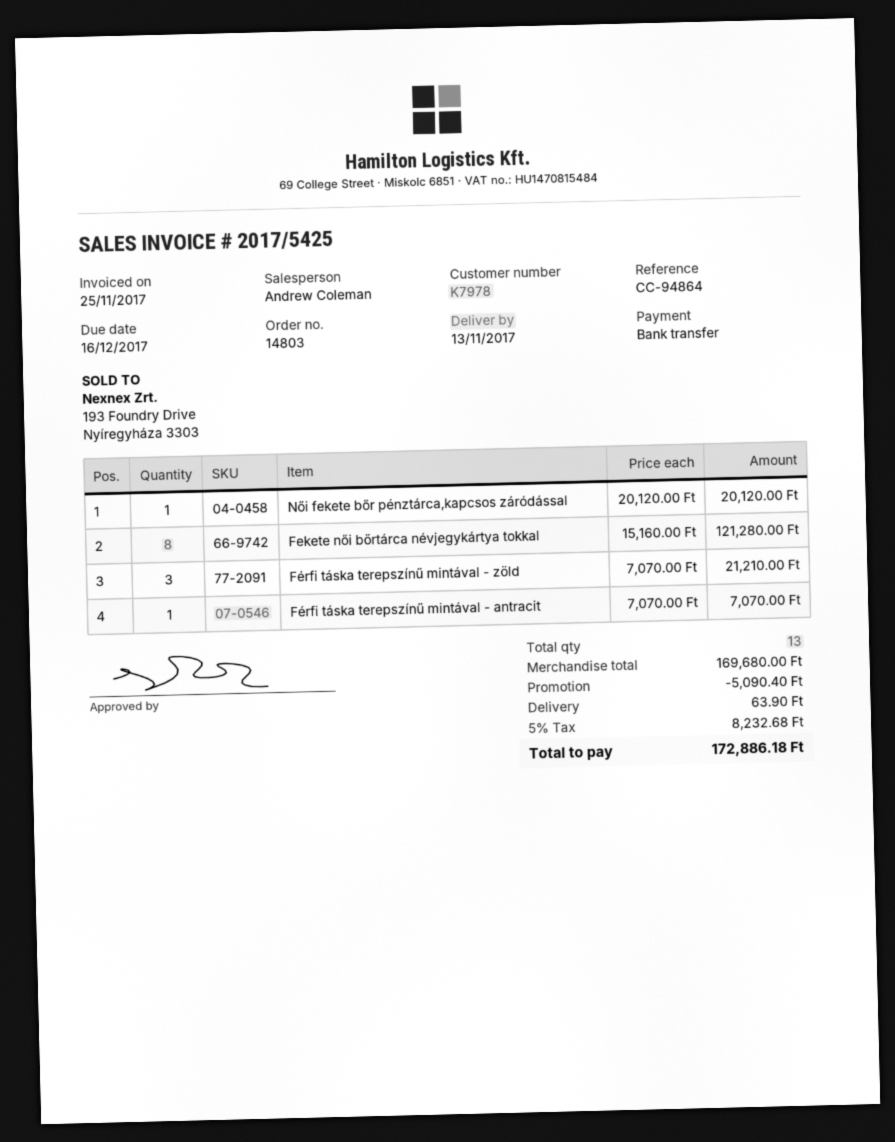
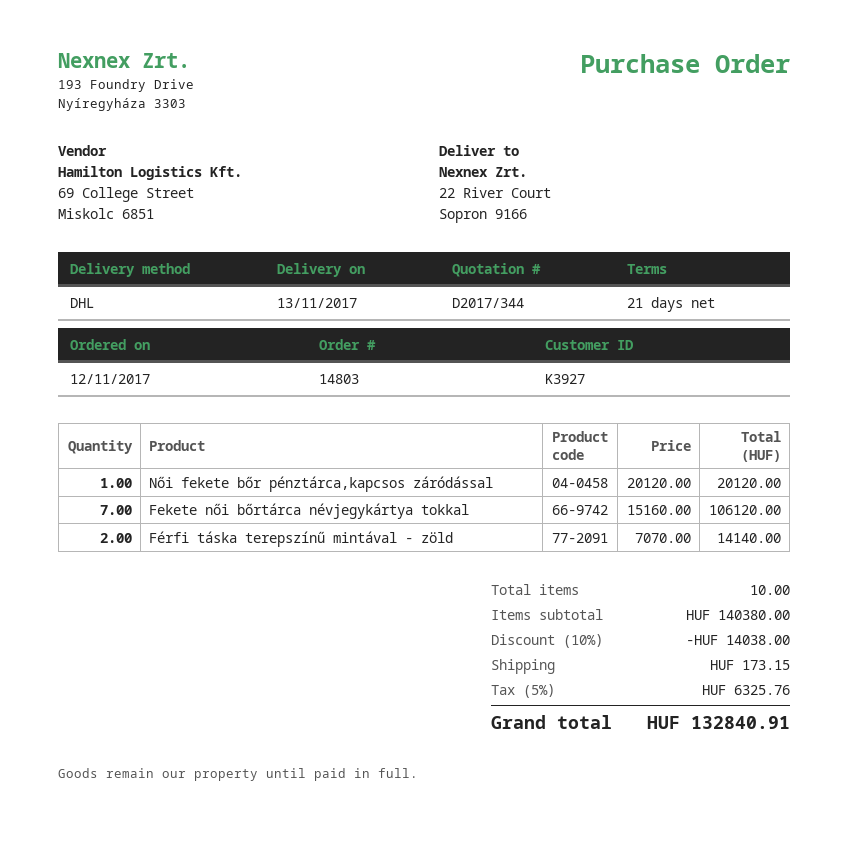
customer number: K7978 -> K3927
Fekete női bőrtárca névjegykártya tokkal: 8 x 15160.00 = 121280.00 -> 7 x 15160.00 = 106120.00
Férfi táska terepszínű mintával - zöld: 3 x 7070.00 = 21210.00 -> 2 x 7070.00 = 14140.00
Férfi táska terepszínű mintával - antracit: 1 x 7070.00 = 7070.00 -> none
total quantity: 13 -> 10
subtotal: 169680.00 -> 140380.00
discount: 5090.40 -> 14038.00
shipping: 63.90 -> 173.15
tax: 5% = 8232.68 -> 5% = 6325.76
total: 172886.18 -> 132840.91

